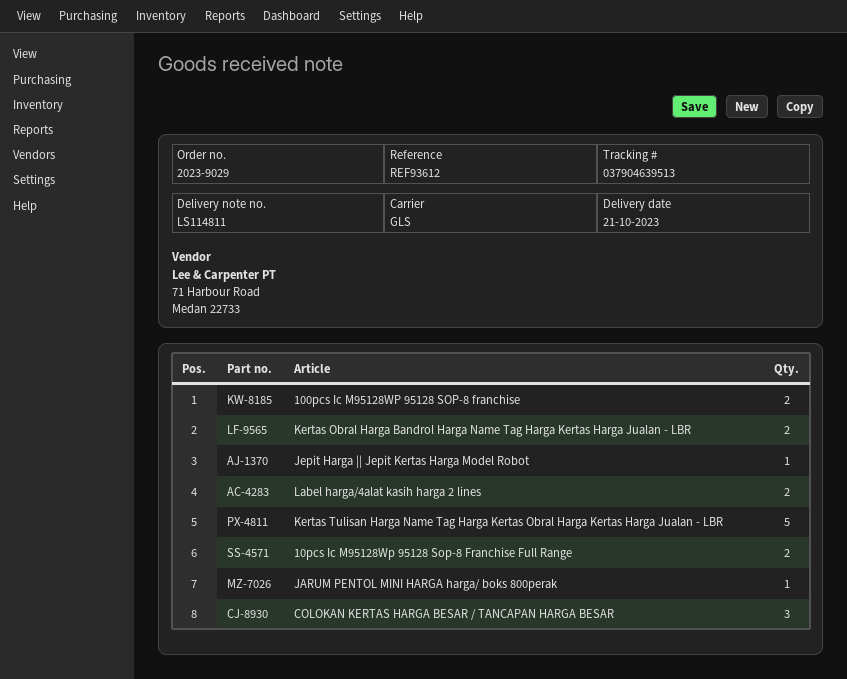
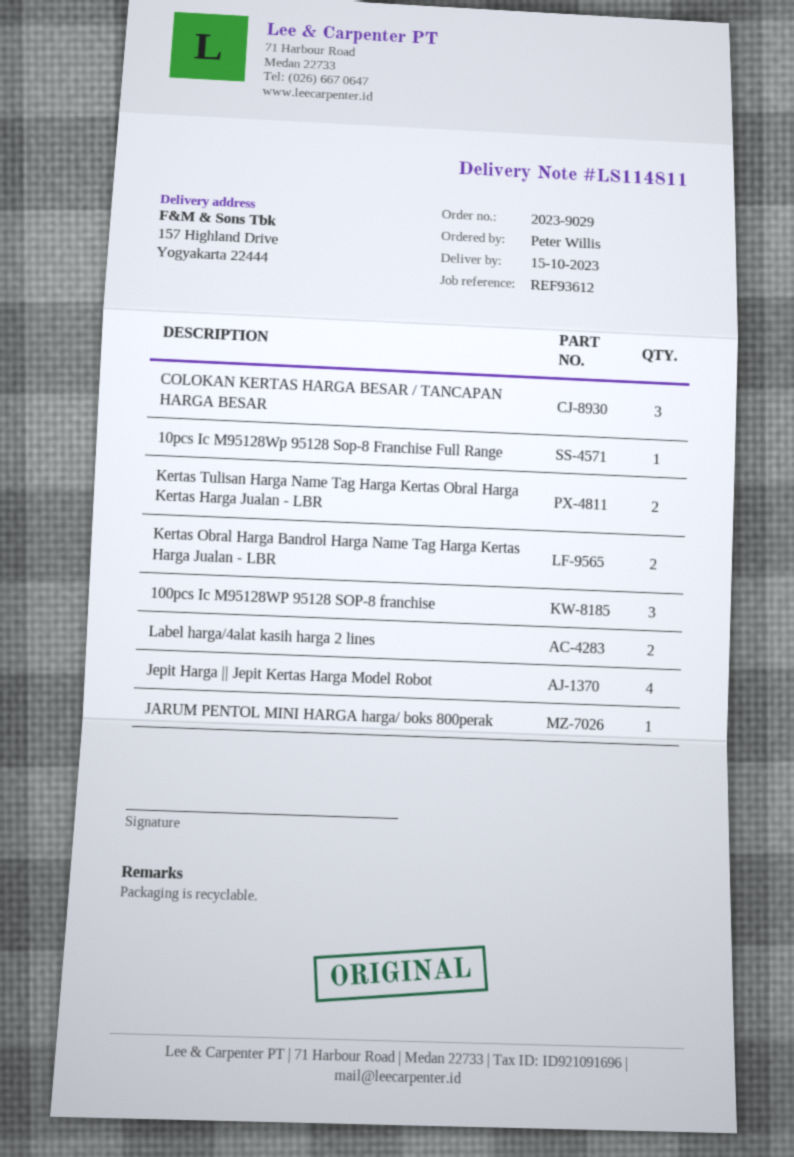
delivery date: 2023-10-21 -> 2023-10-15
100pcs Ic M95128WP 95128 SOP-8 franchise: 2 -> 3
Jepit Harga || Jepit Kertas Harga Model Robot: 1 -> 4
Kertas Tulisan Harga Name Tag Harga Kertas Obral Harga Kertas Harga Jualan - LBR: 5 -> 2
10pcs Ic M95128Wp 95128 Sop-8 Franchise Full Range: 2 -> 1

